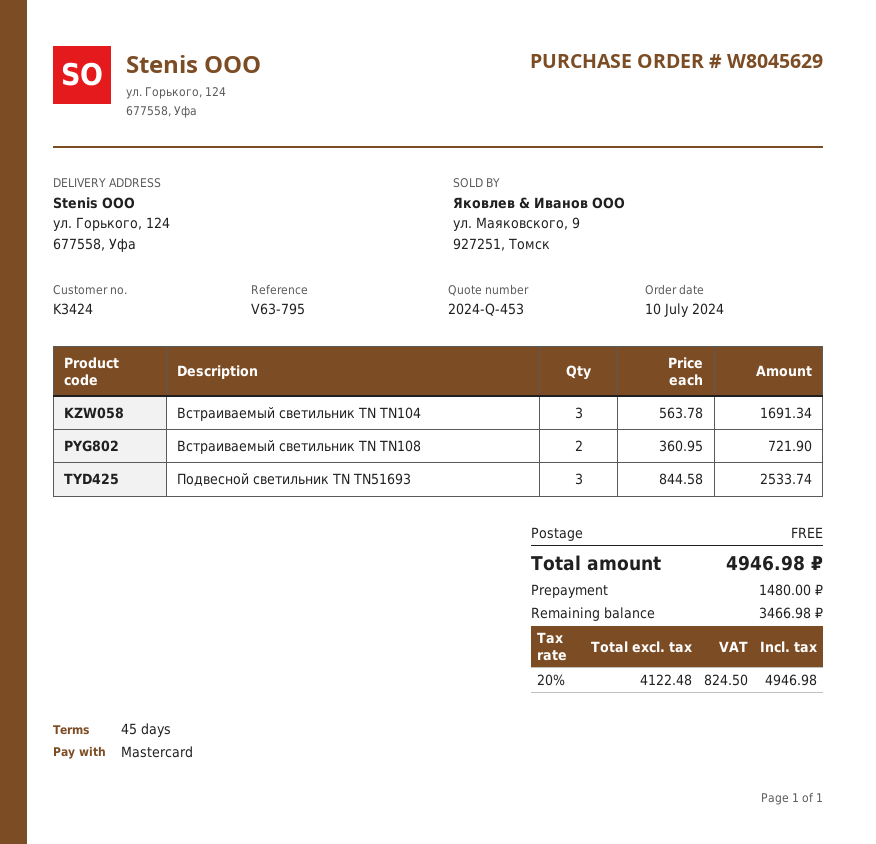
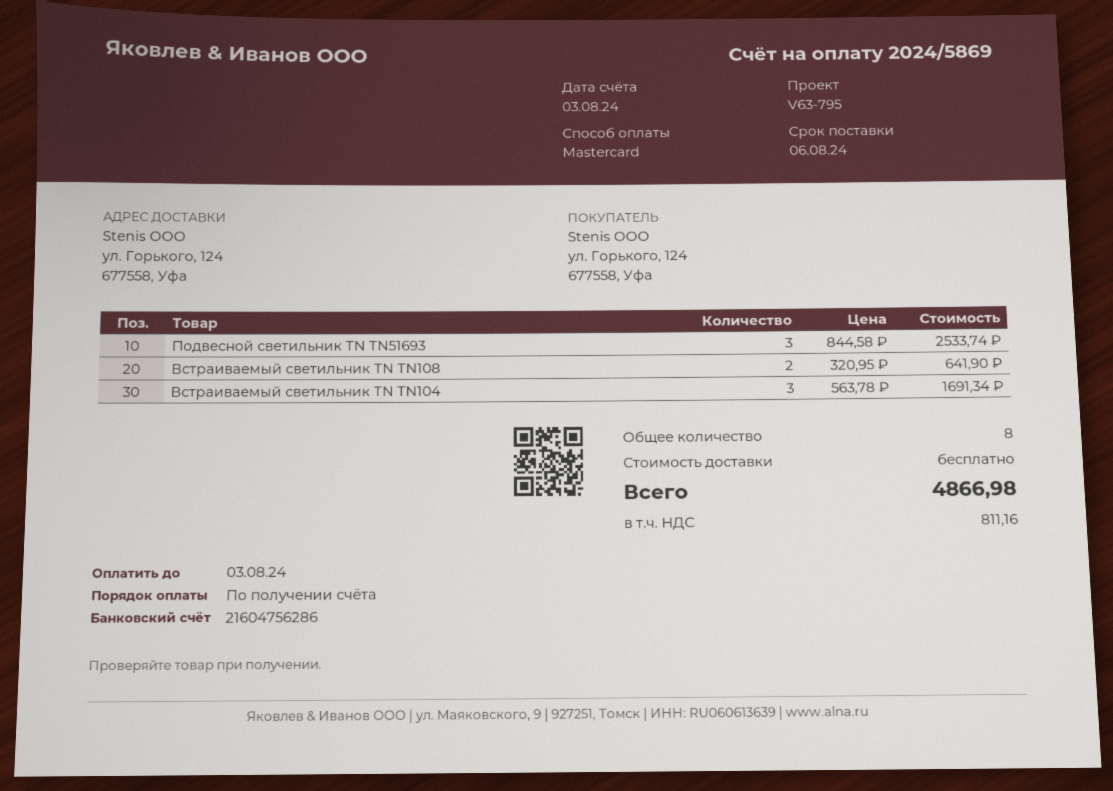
payment terms: 45 days -> on receipt
Встраиваемый светильник TN TN108: 2 x 360.95 = 721.90 -> 2 x 320.95 = 641.90
tax: 824.50 -> 811.16
total: 4946.98 -> 4866.98

